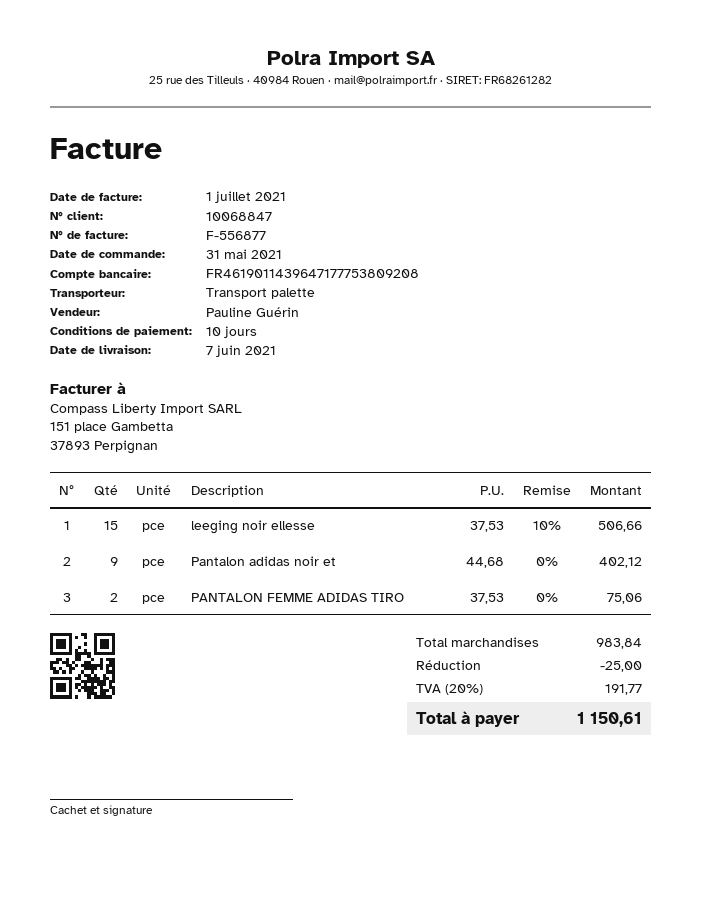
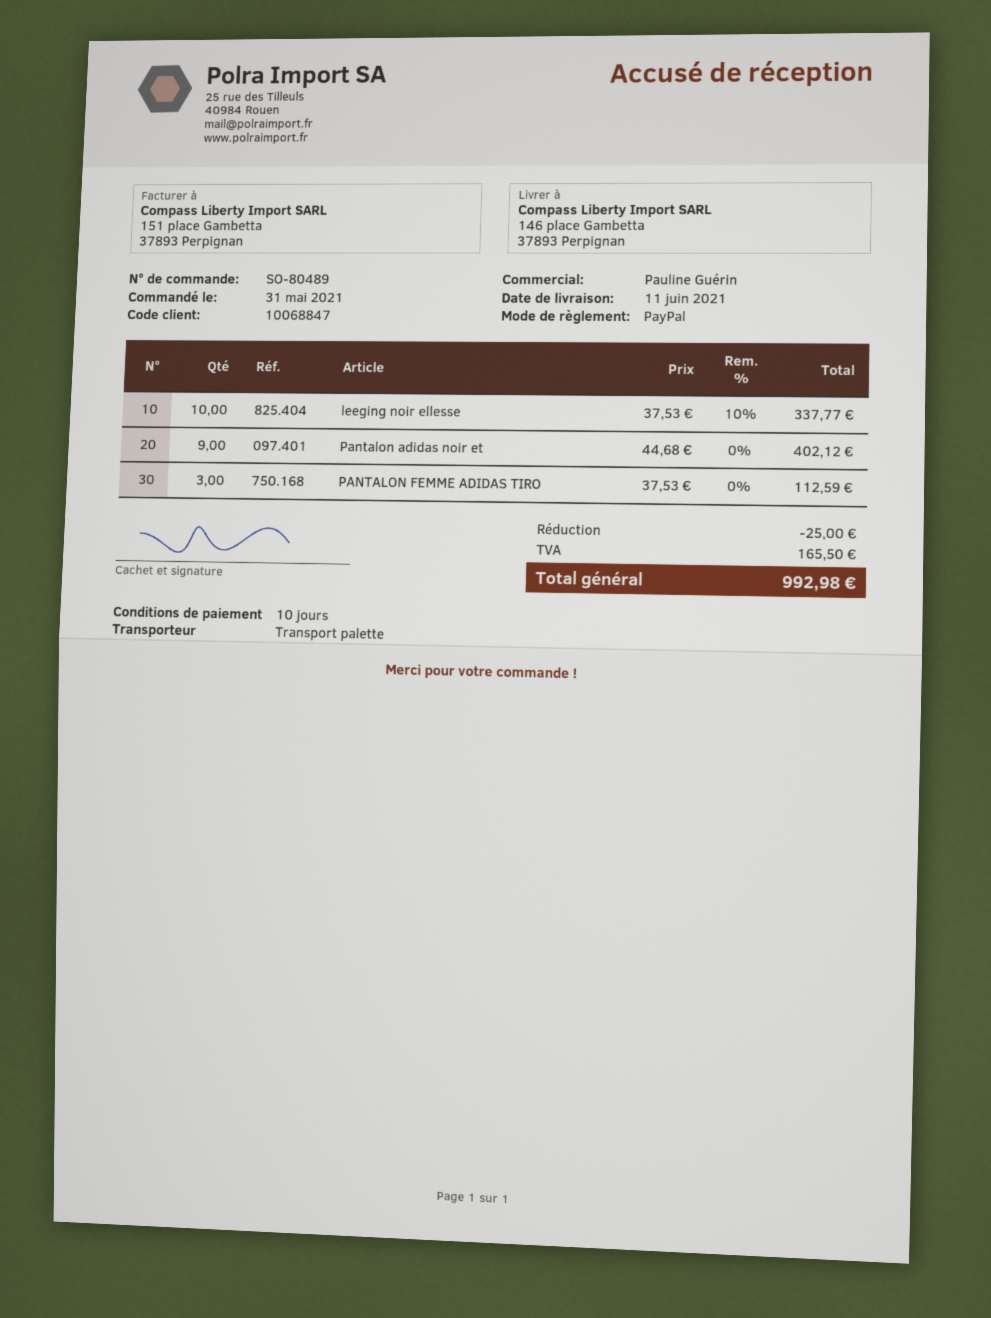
delivery date: 2021-06-07 -> 2021-06-11
leeging noir ellesse: 15 x 37.53 - 10% = 506.66 -> 10 x 37.53 - 10% = 337.77
PANTALON FEMME ADIDAS TIRO: 2 x 37.53 = 75.06 -> 3 x 37.53 = 112.59
tax: 191.77 -> 165.50
total: 1150.61 -> 992.98

